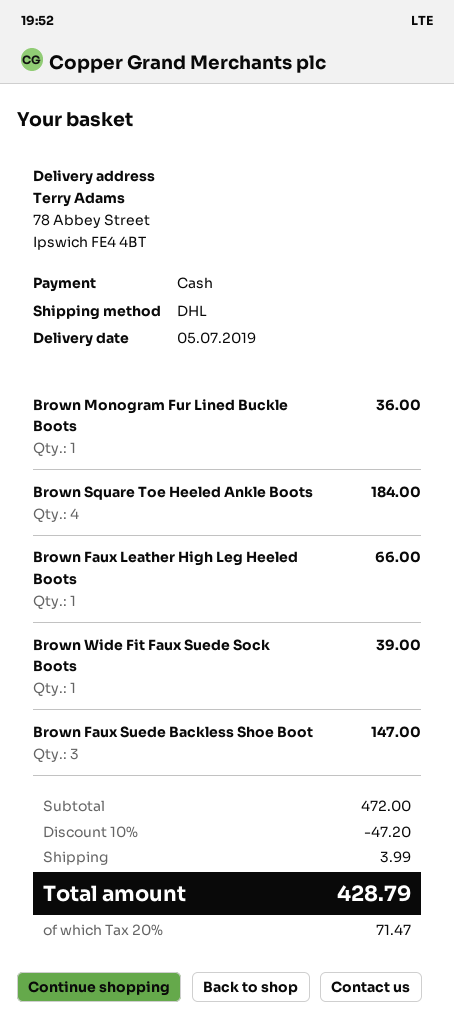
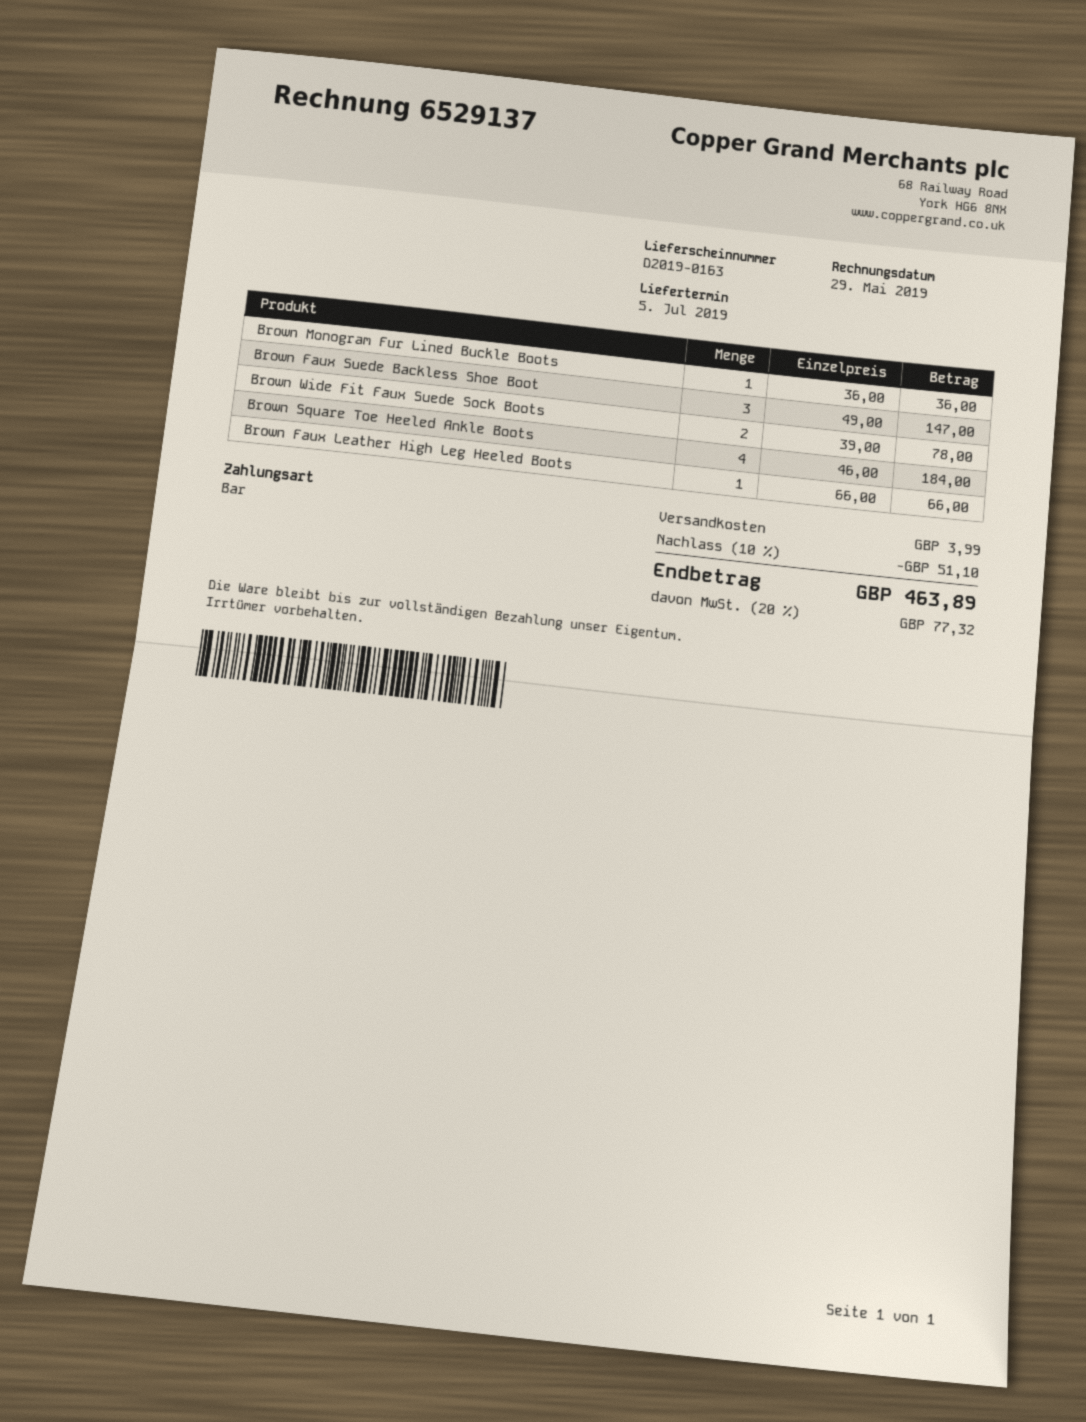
Brown Wide Fit Faux Suede Sock Boots: 1 for 39.00 -> 2 for 78.00
discount: 10% = 47.20 -> 10% = 51.10
tax: 20% = 71.47 -> 20% = 77.32
total: 428.79 -> 463.89

